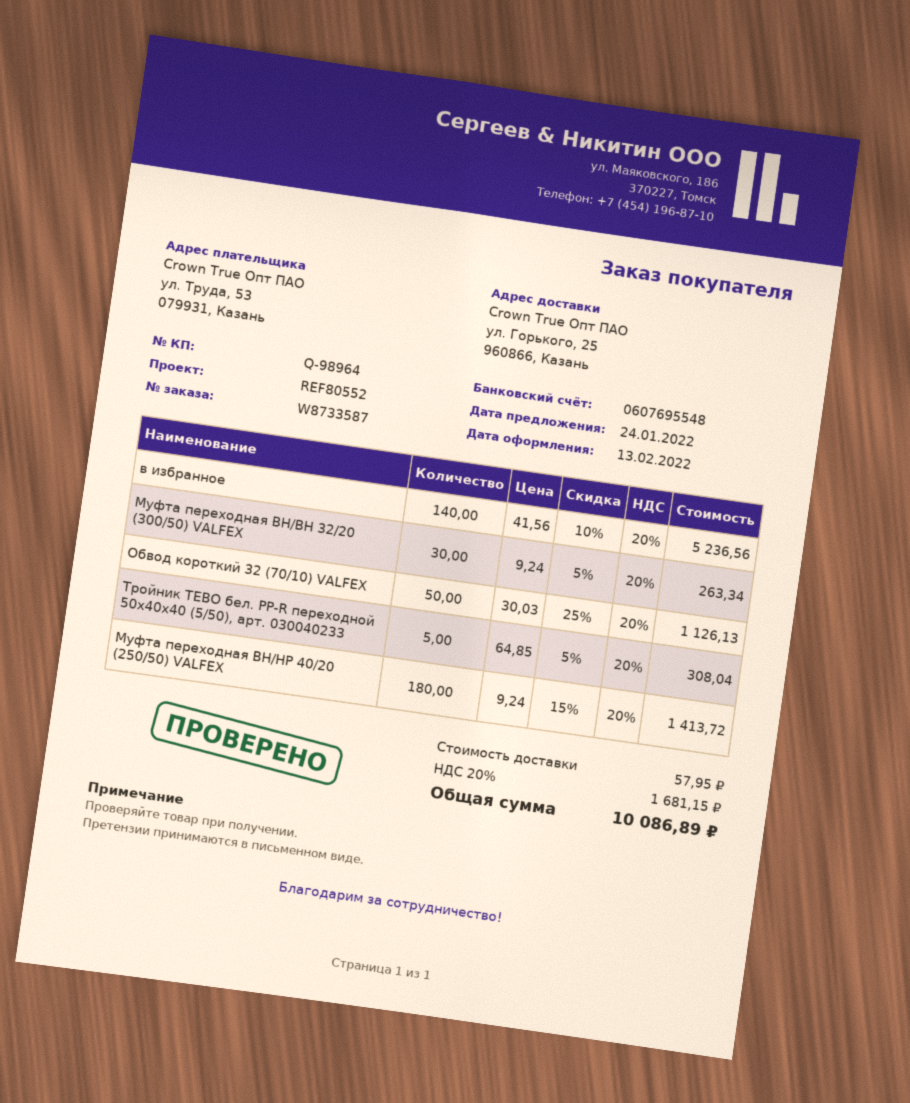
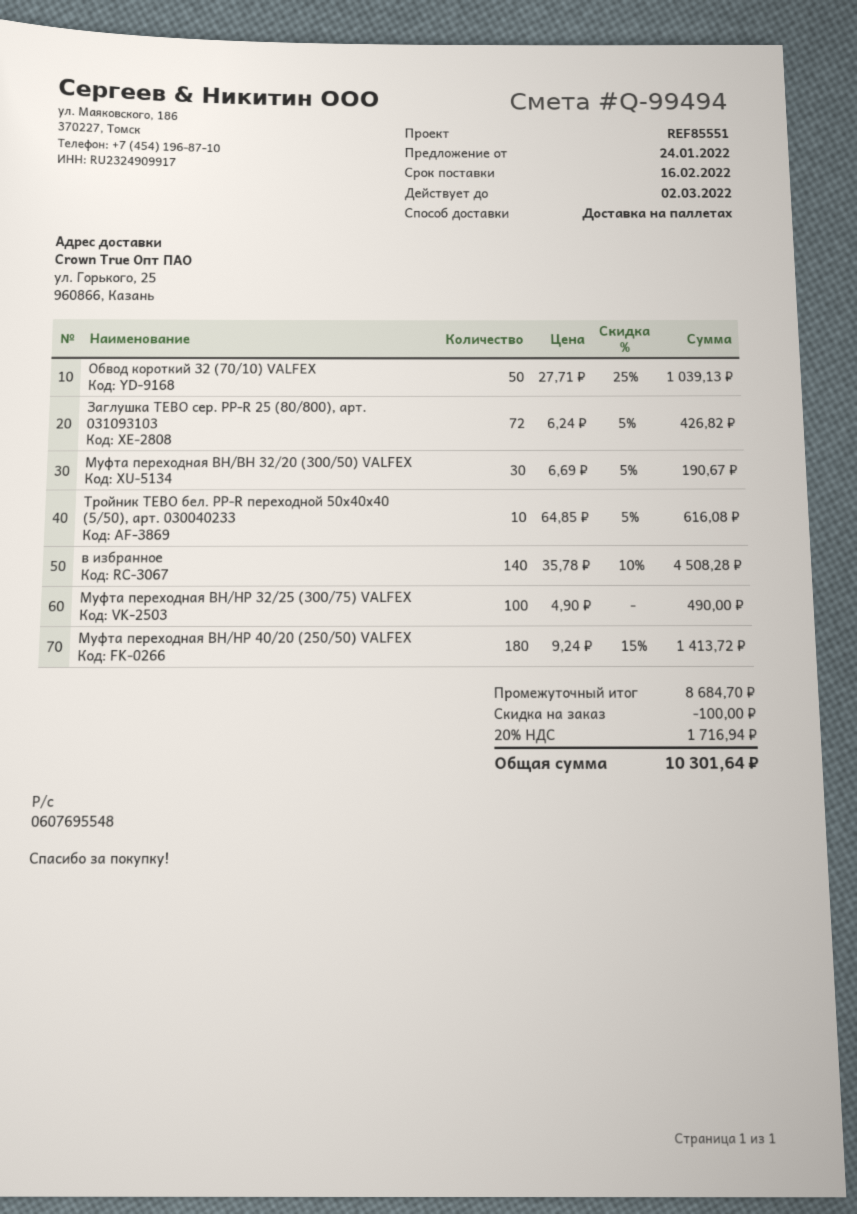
quote number: Q-98964 -> Q-99494
reference: REF80552 -> REF85551
в избранное: 140 x 41.56 - 10% = 5236.56 -> 140 x 35.78 - 10% = 4508.28
Муфта переходная ВН/ВН 32/20 (300/50) VALFEX: 30 x 9.24 - 5% = 263.34 -> 30 x 6.69 - 5% = 190.67
Обвод короткий 32 (70/10) VALFEX: 50 x 30.03 - 25% = 1126.13 -> 50 x 27.71 - 25% = 1039.13
Тройник TEBO бел. PP-R переходной 50х40х40 (5/50), арт. 030040233: 5 x 64.85 - 5% = 308.04 -> 10 x 64.85 - 5% = 616.08
Заглушка TEBO сер. PP-R 25 (80/800), арт. 031093103: none -> 72 x 6.24 - 5% = 426.82
Муфта переходная ВН/НР 32/25 (300/75) VALFEX: none -> 100 x 4.90 = 490.00
discount: none -> 100.00
shipping: 57.95 -> none
tax: 20% = 1681.15 -> 20% = 1716.94
total: 10086.89 -> 10301.64

